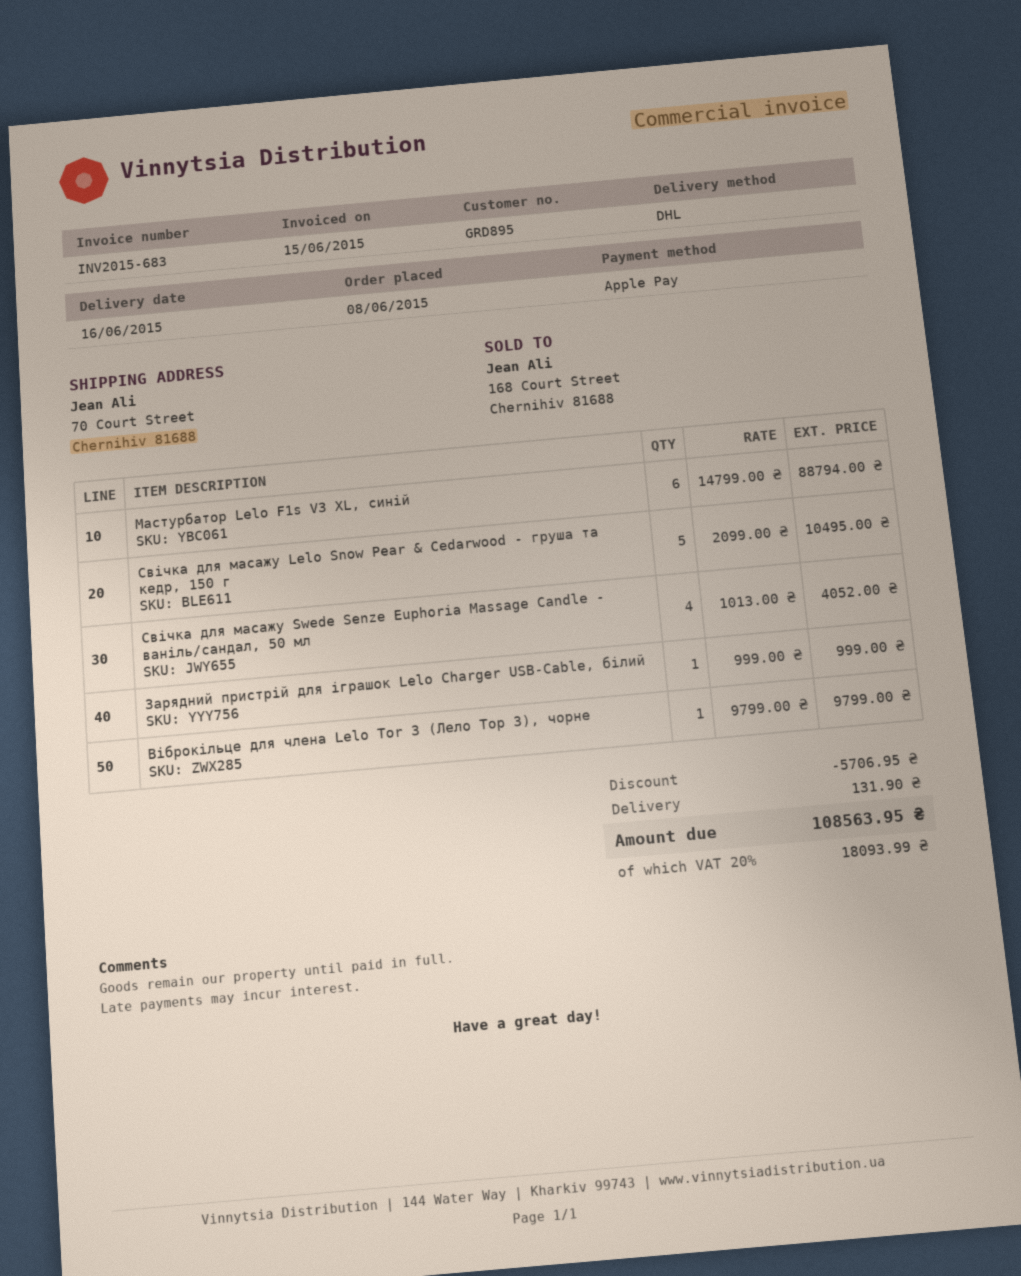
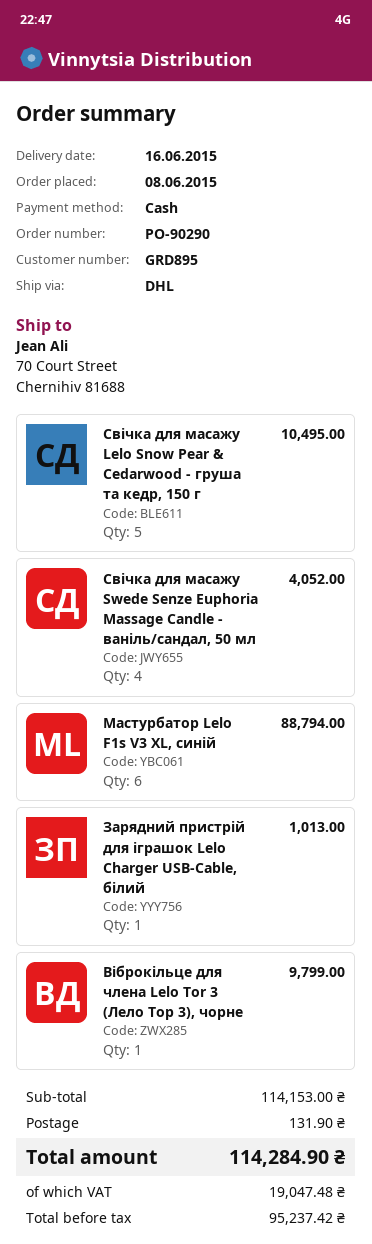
payment method: Apple Pay -> cash
Зарядний пристрій для іграшок Lelo Charger USB-Cable, білий: 1 for 999.00 -> 1 for 1013.00
discount: 5706.95 -> none
tax: 18093.99 -> 19047.48
total: 108563.95 -> 114284.90

